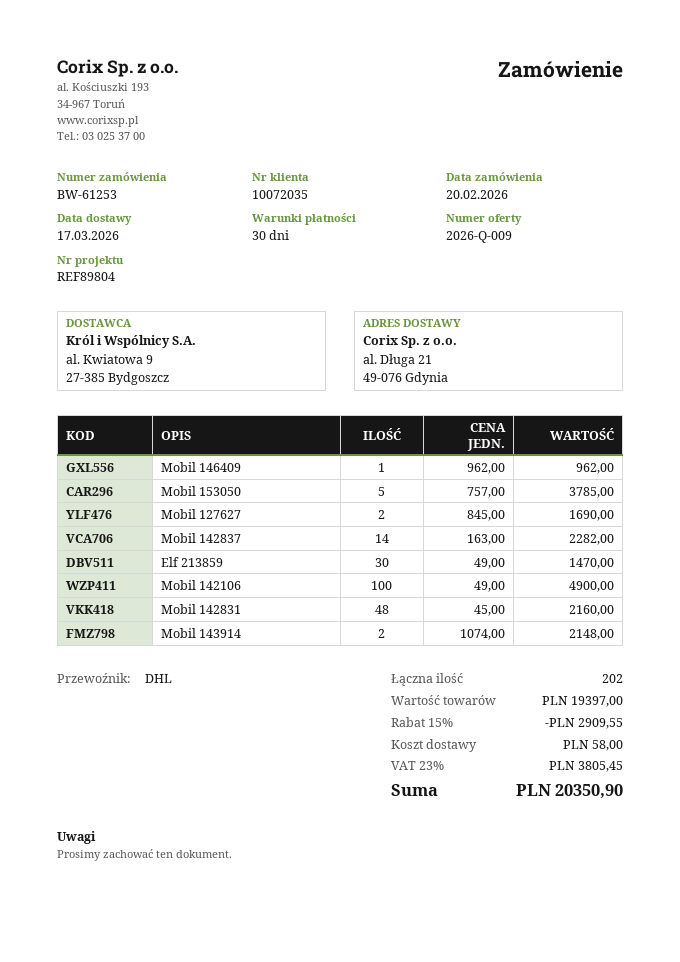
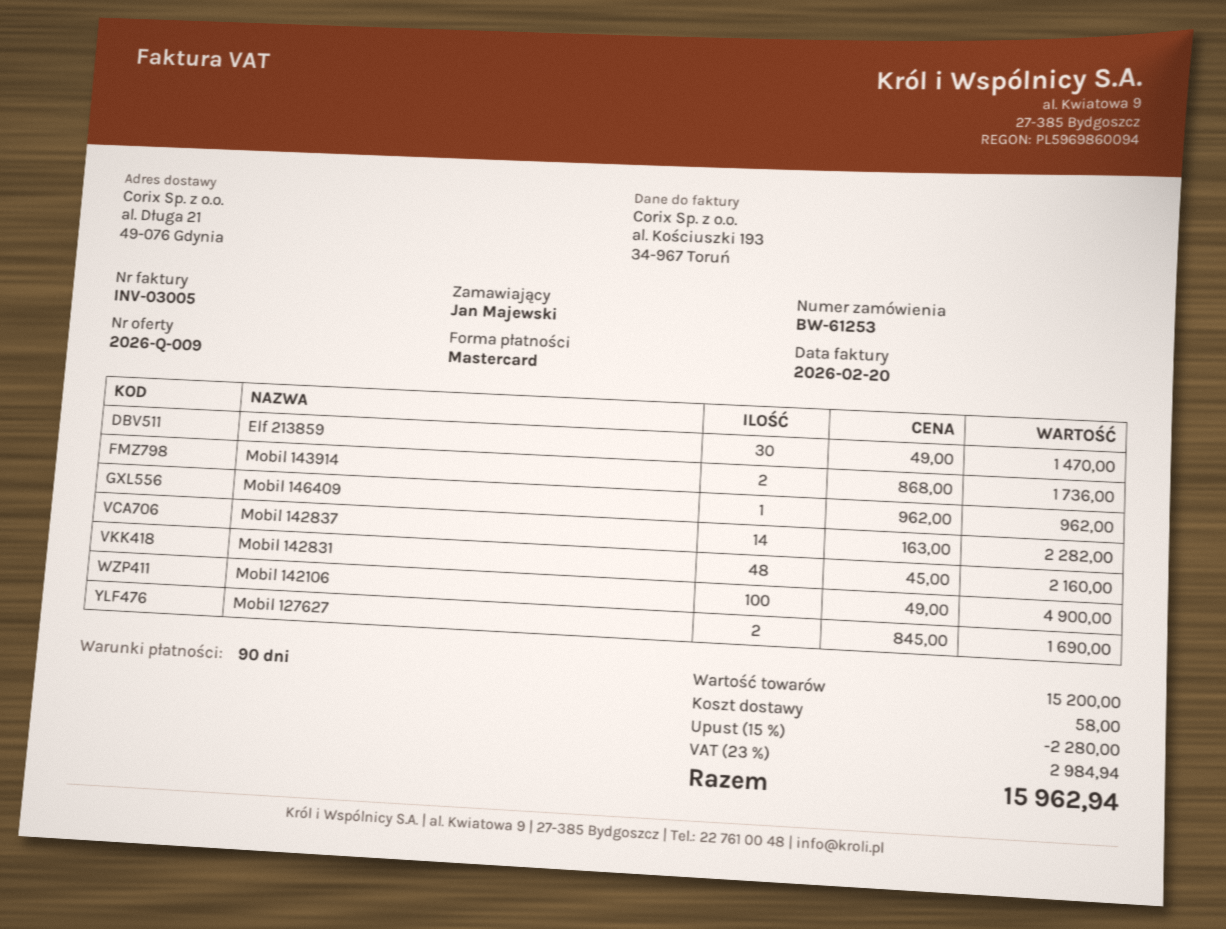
payment terms: 30 days -> 90 days
Mobil 153050: 5 x 757.00 = 3785.00 -> none
Mobil 143914: 2 x 1074.00 = 2148.00 -> 2 x 868.00 = 1736.00
subtotal: 19397.00 -> 15200.00
discount: 15% = 2909.55 -> 15% = 2280.00
tax: 23% = 3805.45 -> 23% = 2984.94
total: 20350.90 -> 15962.94

